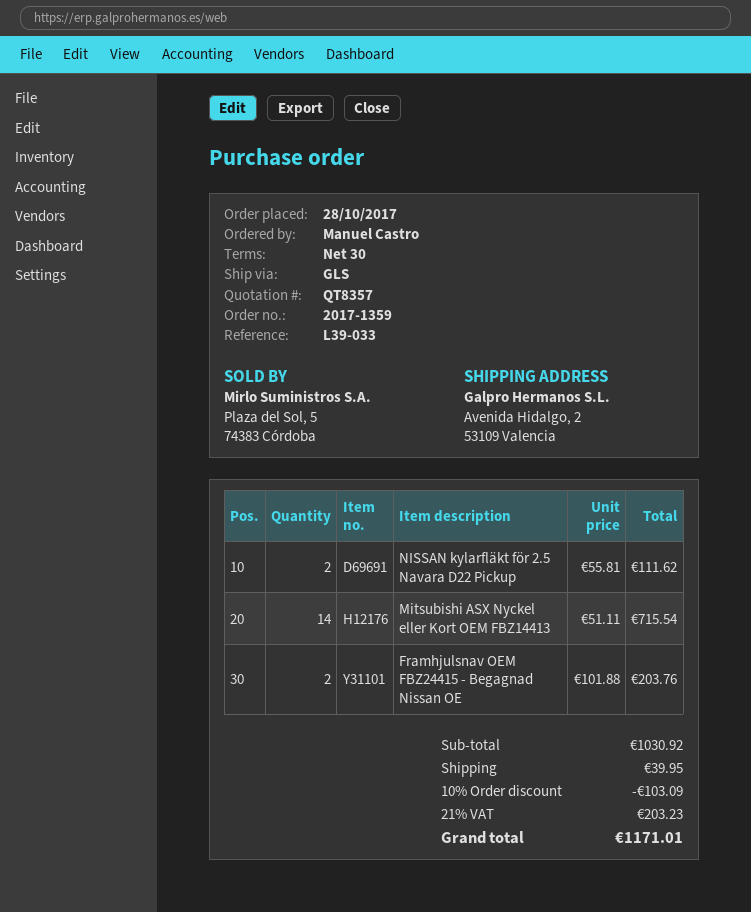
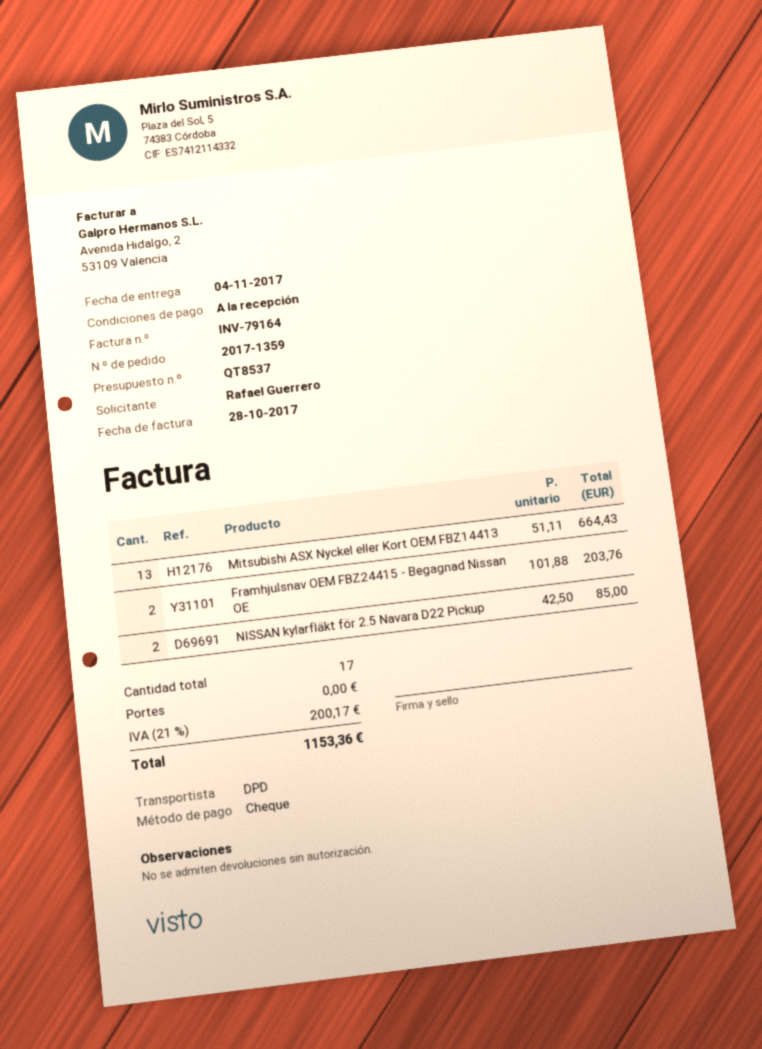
quote number: QT8357 -> QT8537
payment terms: 30 days -> on receipt
ordered by: Manuel Castro -> Rafael Guerrero
shipping method: GLS -> DPD
NISSAN kylarfläkt för 2.5 Navara D22 Pickup: 2 x 55.81 = 111.62 -> 2 x 42.50 = 85.00
Mitsubishi ASX Nyckel eller Kort OEM FBZ14413: 14 x 51.11 = 715.54 -> 13 x 51.11 = 664.43
discount: 10% = 103.09 -> none
shipping: 39.95 -> 0.00
tax: 21% = 203.23 -> 21% = 200.17
total: 1171.01 -> 1153.36

